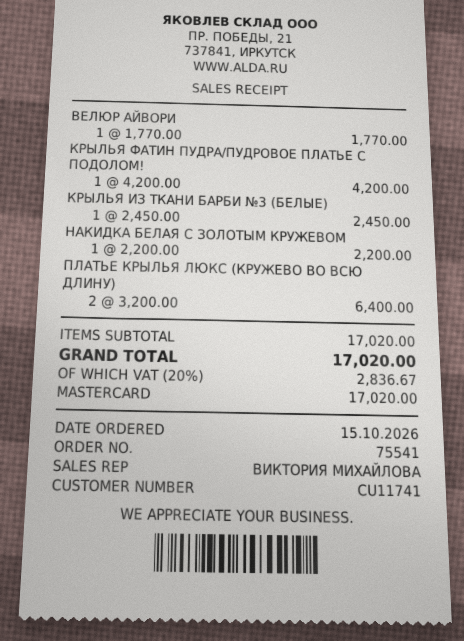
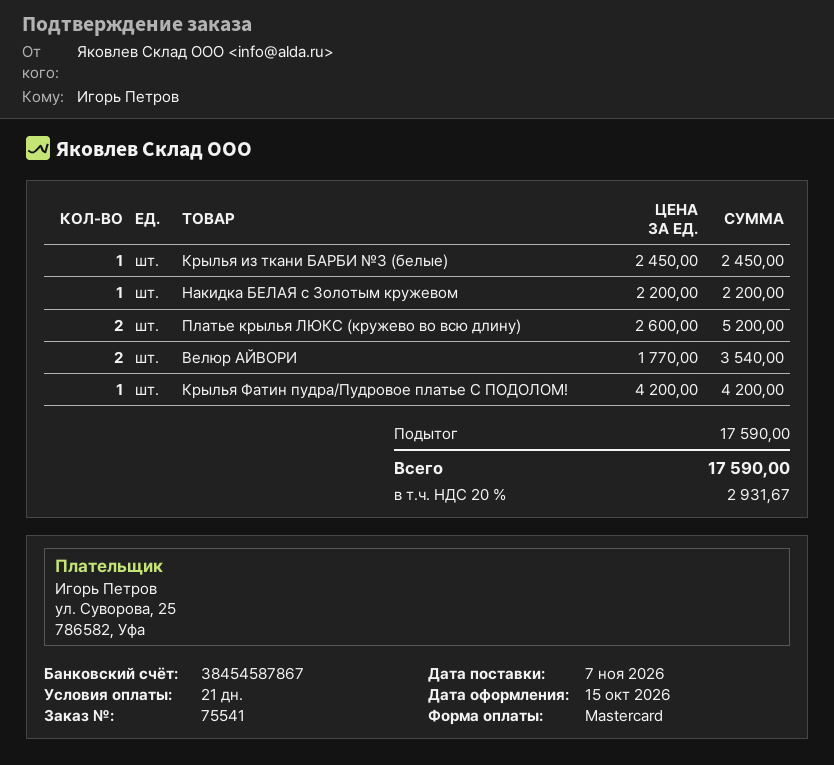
ВЕЛЮР АЙВОРИ: 1 x 1770.00 = 1770.00 -> 2 x 1770.00 = 3540.00
ПЛАТЬЕ КРЫЛЬЯ ЛЮКС (КРУЖЕВО ВО ВСЮ ДЛИНУ): 2 x 3200.00 = 6400.00 -> 2 x 2600.00 = 5200.00
subtotal: 17020.00 -> 17590.00
tax: 20% = 2836.67 -> 20% = 2931.67
total: 17020.00 -> 17590.00

